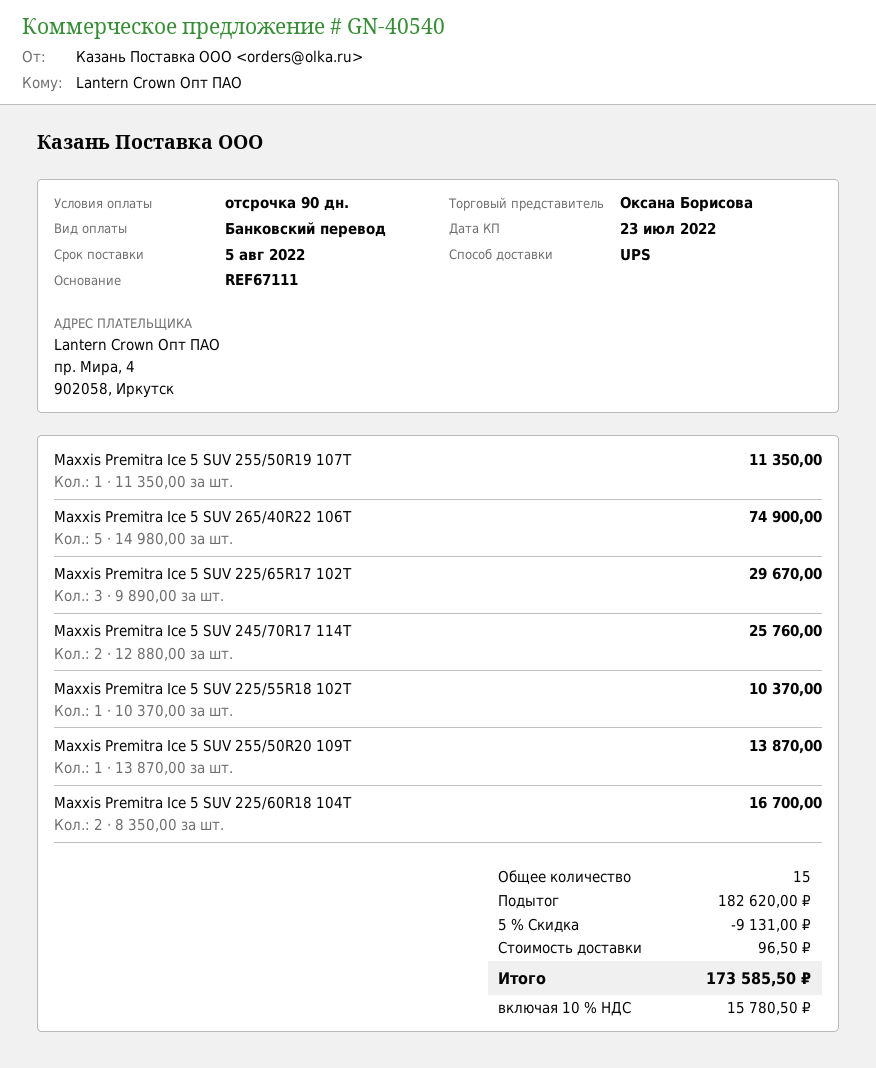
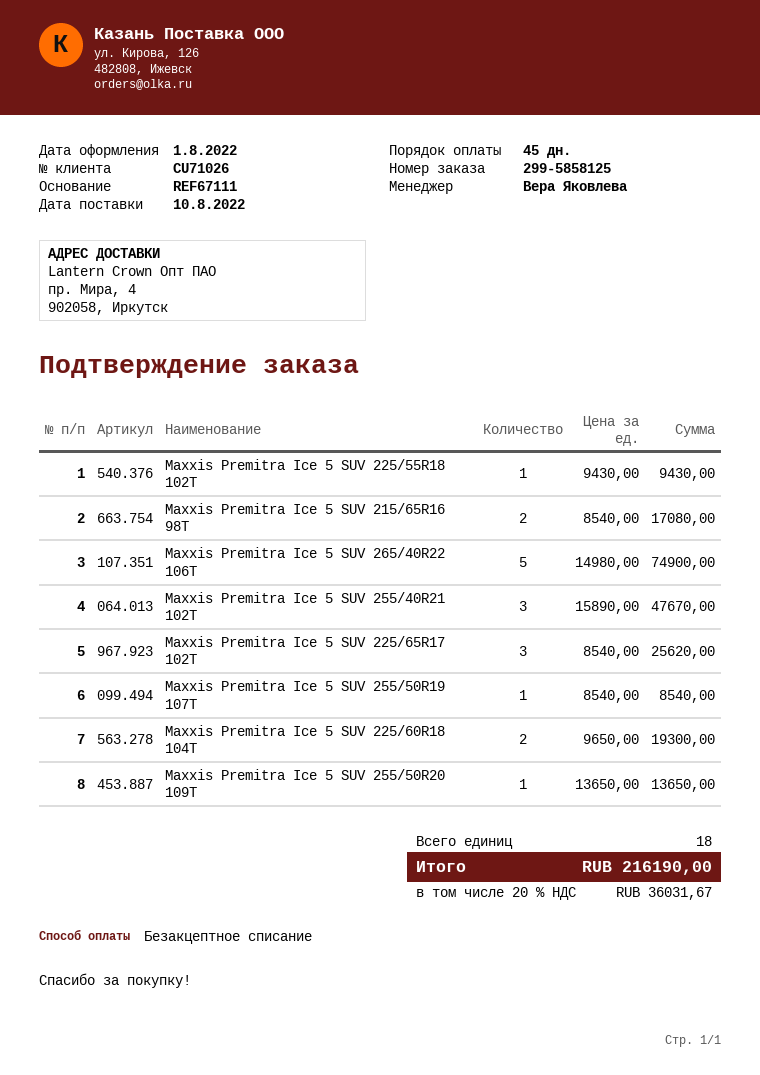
delivery date: 2022-08-05 -> 2022-08-10
payment terms: 90 days -> 45 days
sales rep: Оксана Борисова -> Вера Яковлева
payment method: bank transfer -> direct debit
Maxxis Premitra Ice 5 SUV 255/50R19 107T: 1 x 11350.00 = 11350.00 -> 1 x 8540.00 = 8540.00
Maxxis Premitra Ice 5 SUV 225/65R17 102T: 3 x 9890.00 = 29670.00 -> 3 x 8540.00 = 25620.00
Maxxis Premitra Ice 5 SUV 245/70R17 114T: 2 x 12880.00 = 25760.00 -> none
Maxxis Premitra Ice 5 SUV 225/55R18 102T: 1 x 10370.00 = 10370.00 -> 1 x 9430.00 = 9430.00
Maxxis Premitra Ice 5 SUV 255/50R20 109T: 1 x 13870.00 = 13870.00 -> 1 x 13650.00 = 13650.00
Maxxis Premitra Ice 5 SUV 225/60R18 104T: 2 x 8350.00 = 16700.00 -> 2 x 9650.00 = 19300.00
Maxxis Premitra Ice 5 SUV 215/65R16 98T: none -> 2 x 8540.00 = 17080.00
Maxxis Premitra Ice 5 SUV 255/40R21 102T: none -> 3 x 15890.00 = 47670.00
total quantity: 15 -> 18
discount: 5% = 9131.00 -> none
shipping: 96.50 -> none
tax: 10% = 15780.50 -> 20% = 36031.67
total: 173585.50 -> 216190.00

